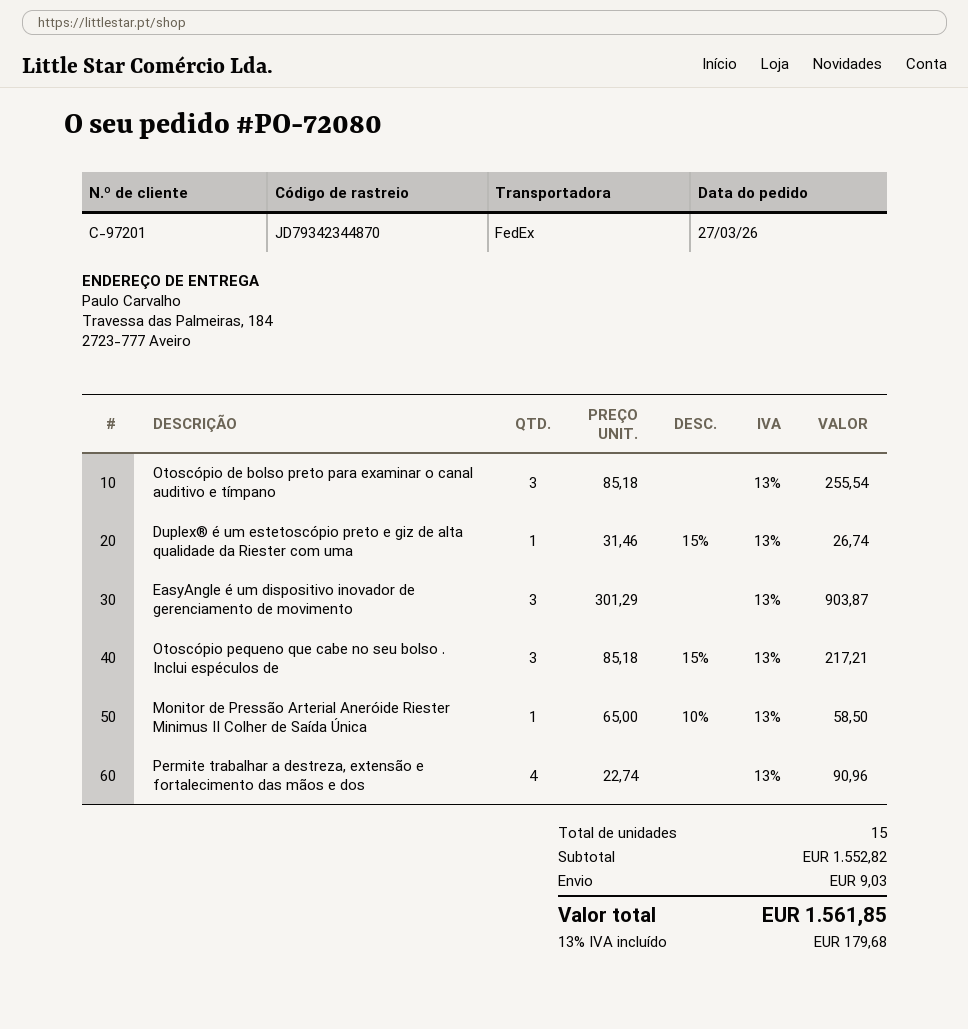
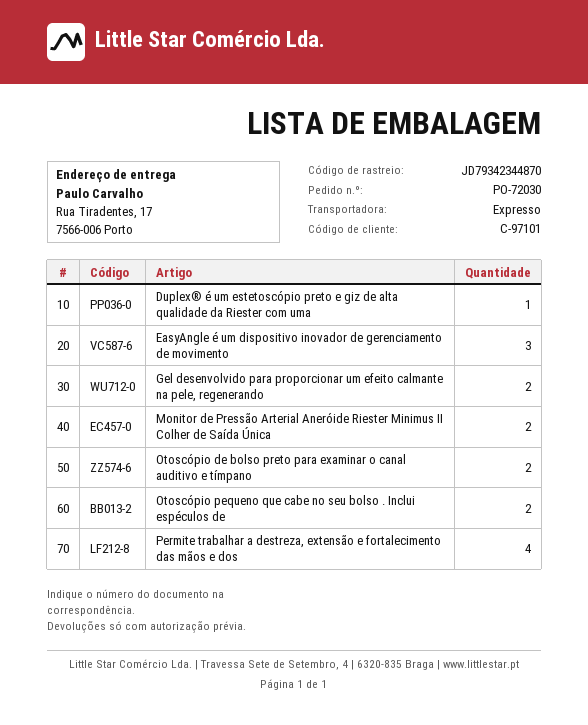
order number: PO-72080 -> PO-72030
customer number: C-97201 -> C-97101
shipping method: FedEx -> express
ship to: Travessa das Palmeiras, 184, 2723-777 Aveiro -> Rua Tiradentes, 17, 7566-006 Porto
Otoscópio de bolso preto para examinar o canal auditivo e tímpano: 3 -> 2
Otoscópio pequeno que cabe no seu bolso . Inclui espéculos de: 3 -> 2
Monitor de Pressão Arterial Aneróide Riester Minimus II Colher de Saída Única: 1 -> 2
Gel desenvolvido para proporcionar um efeito calmante na pele, regenerando: none -> 2

